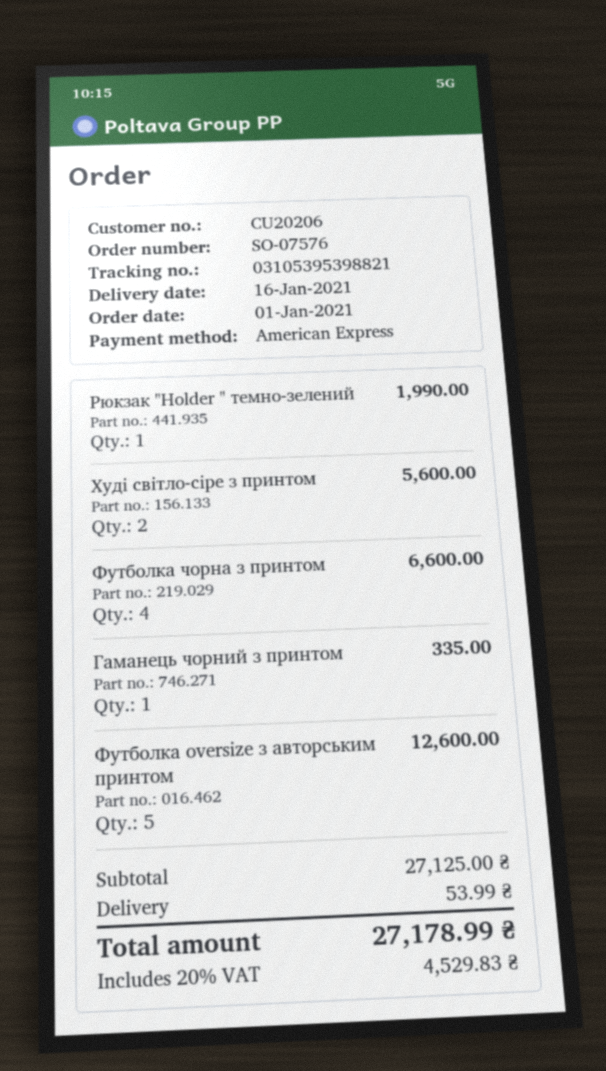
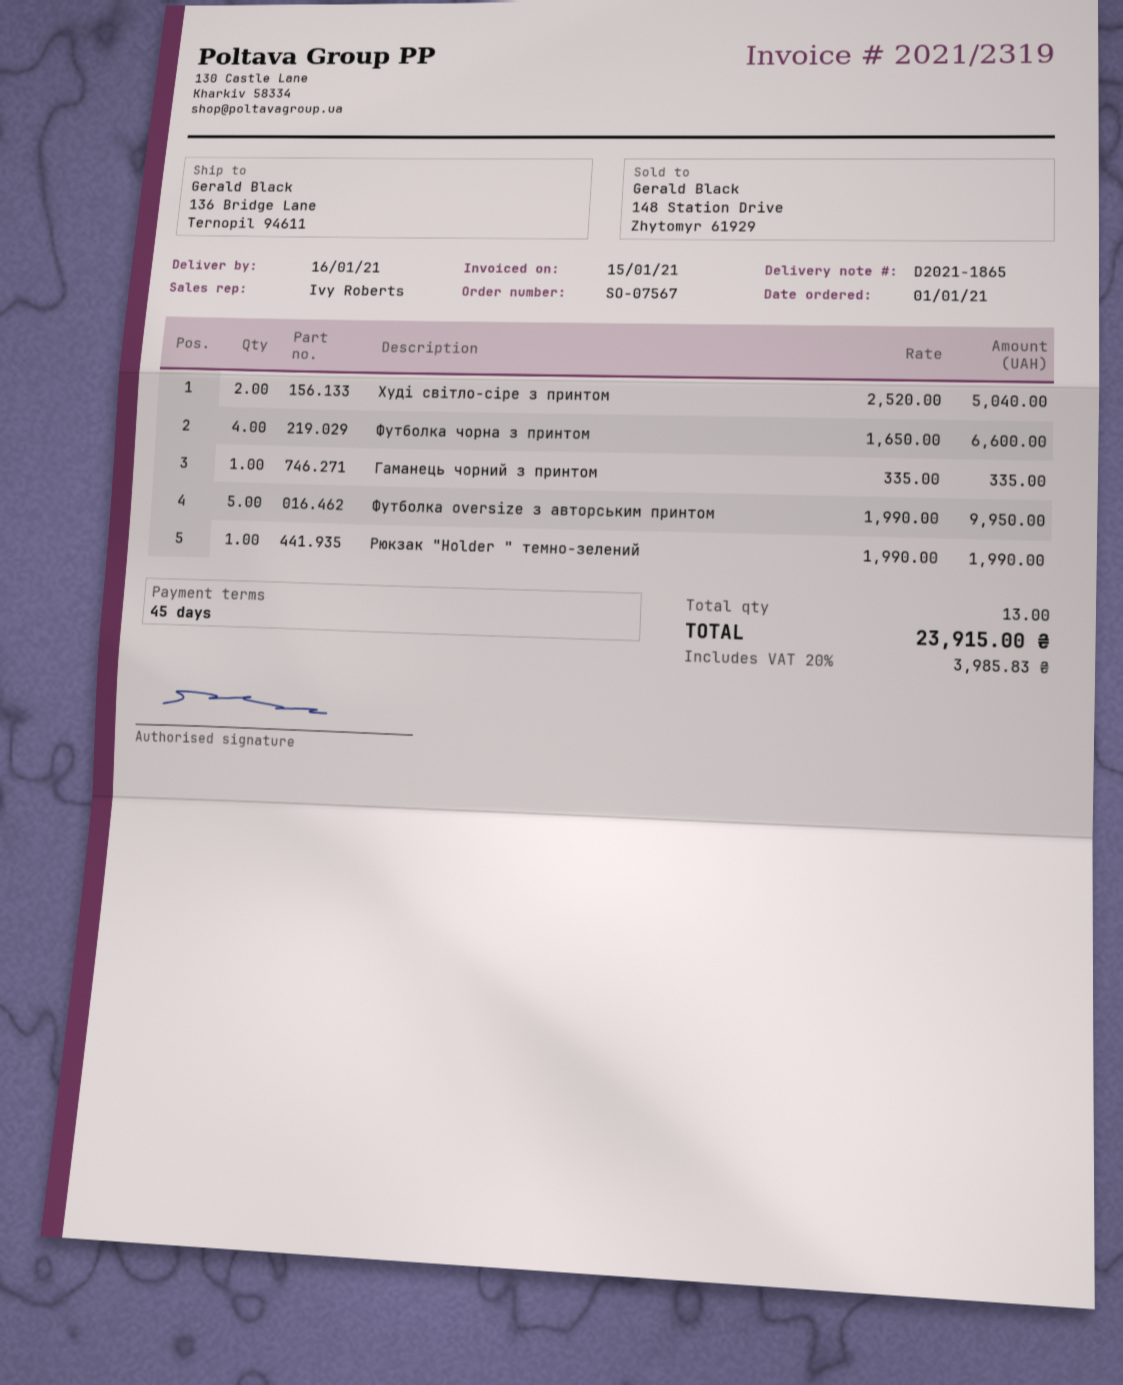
order number: SO-07576 -> SO-07567
Худі світло-сіре з принтом: 2 for 5600.00 -> 2 for 5040.00
Футболка oversize з авторським принтом: 5 for 12600.00 -> 5 for 9950.00
shipping: 53.99 -> none
tax: 20% = 4529.83 -> 20% = 3985.83
total: 27178.99 -> 23915.00

